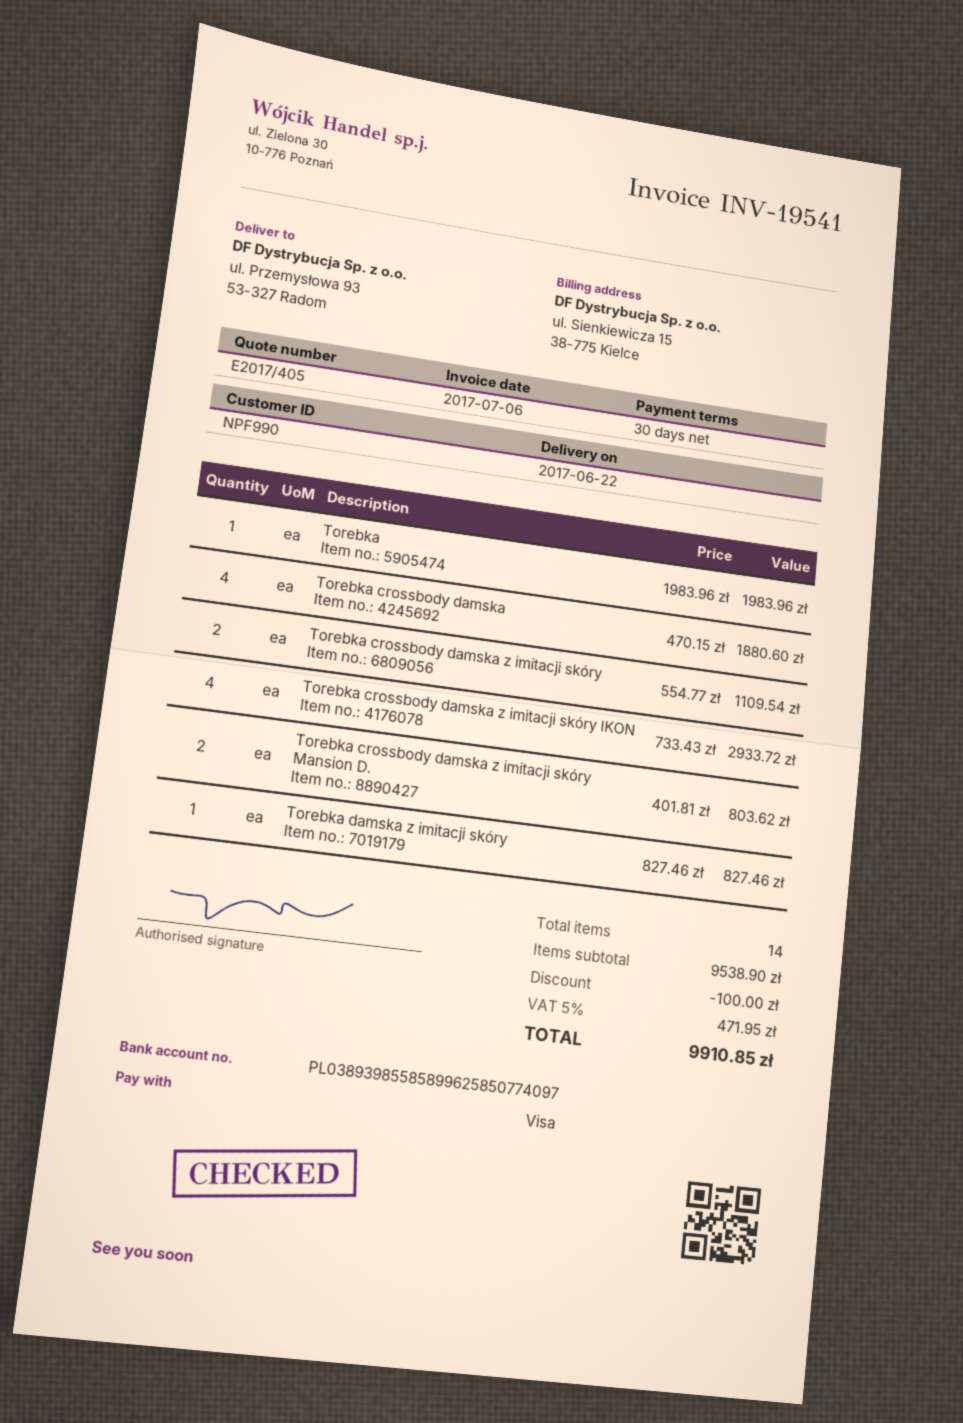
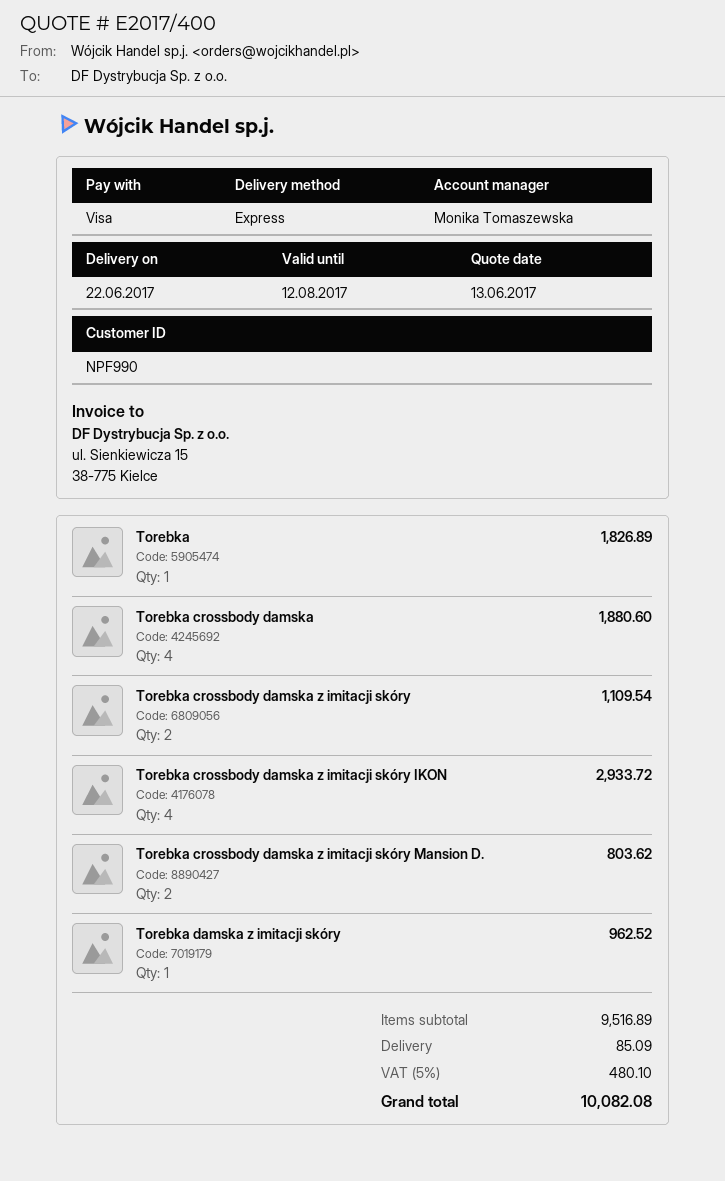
quote number: E2017/405 -> E2017/400
Torebka: 1 for 1983.96 -> 1 for 1826.89
Torebka damska z imitacji skóry: 1 for 827.46 -> 1 for 962.52
subtotal: 9538.90 -> 9516.89
discount: 100.00 -> none
shipping: none -> 85.09
tax: 5% = 471.95 -> 5% = 480.10
total: 9910.85 -> 10082.08

